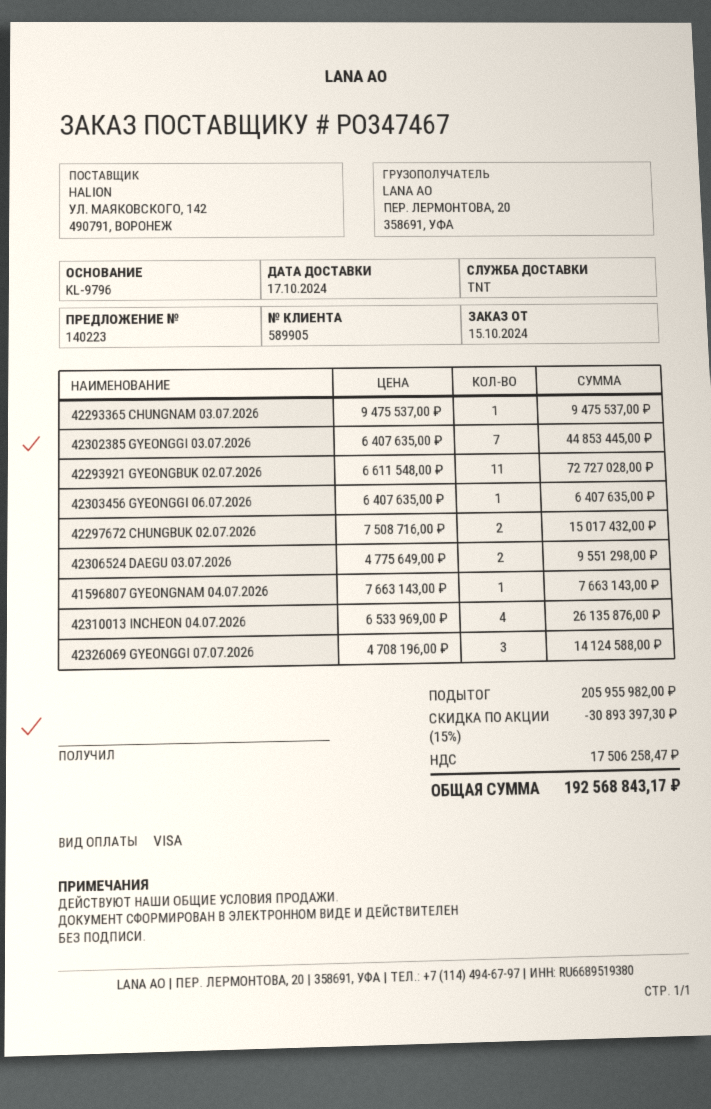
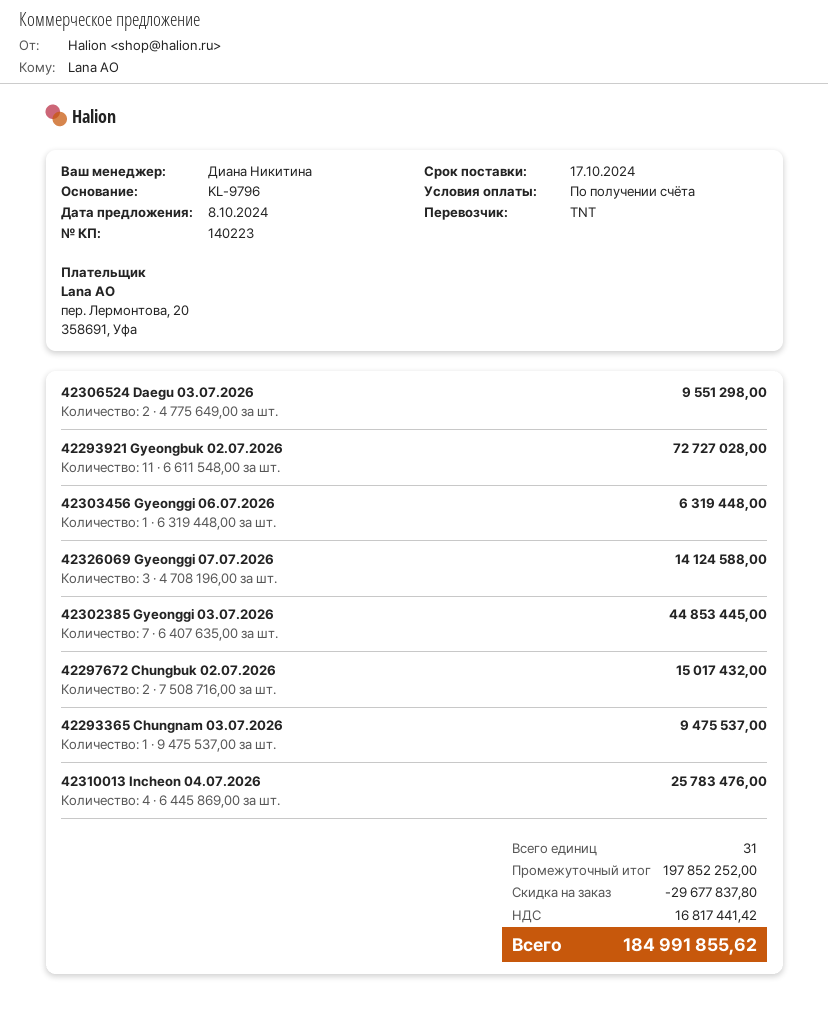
42303456 GYEONGGI 06.07.2026: 1 x 6407635.00 = 6407635.00 -> 1 x 6319448.00 = 6319448.00
41596807 GYEONGNAM 04.07.2026: 1 x 7663143.00 = 7663143.00 -> none
42310013 INCHEON 04.07.2026: 4 x 6533969.00 = 26135876.00 -> 4 x 6445869.00 = 25783476.00
subtotal: 205955982.00 -> 197852252.00
discount: 30893397.30 -> 29677837.80
tax: 17506258.47 -> 16817441.42
total: 192568843.17 -> 184991855.62

